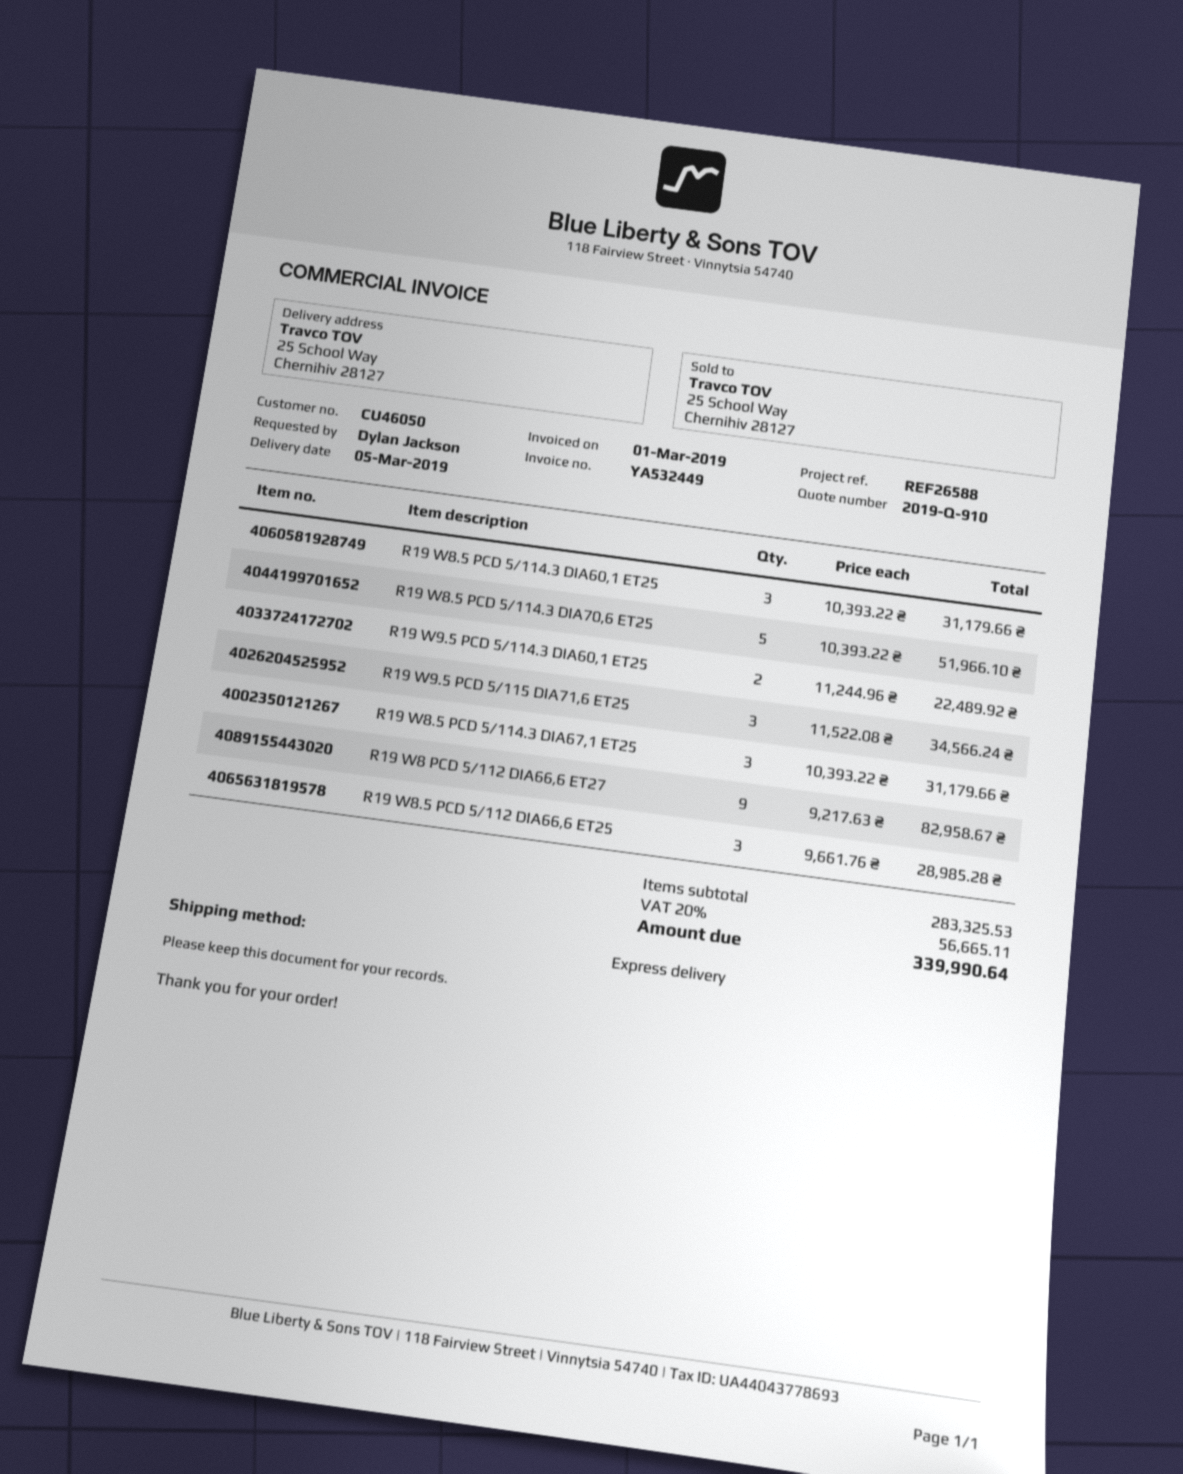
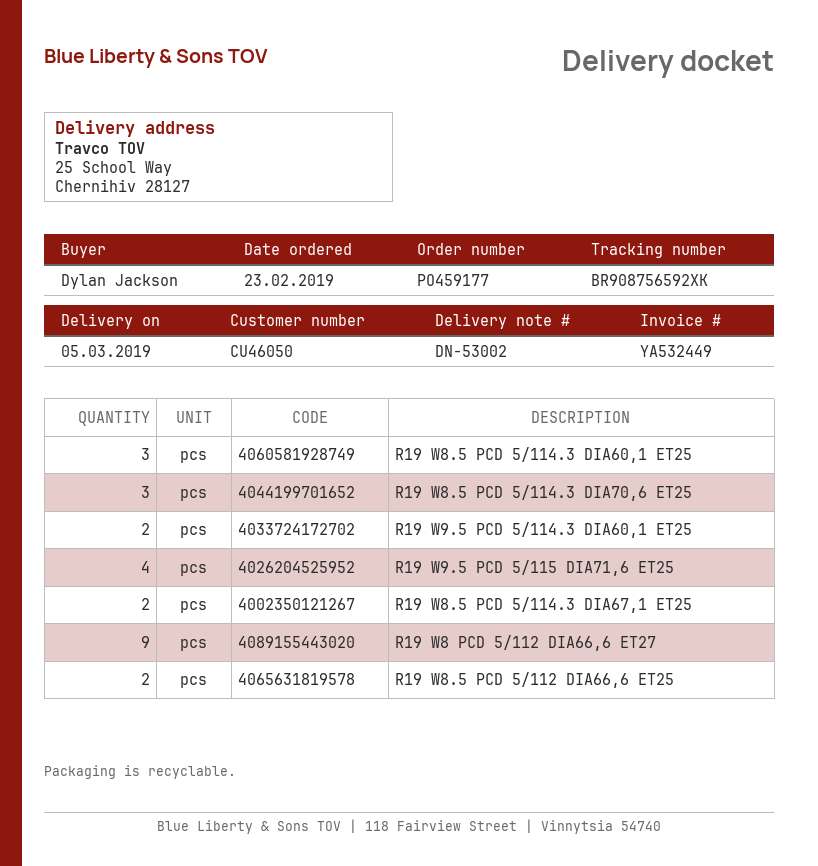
R19 W8.5 PCD 5/114.3 DIA70,6 ET25: 5 -> 3
R19 W9.5 PCD 5/115 DIA71,6 ET25: 3 -> 4
R19 W8.5 PCD 5/114.3 DIA67,1 ET25: 3 -> 2
R19 W8.5 PCD 5/112 DIA66,6 ET25: 3 -> 2

